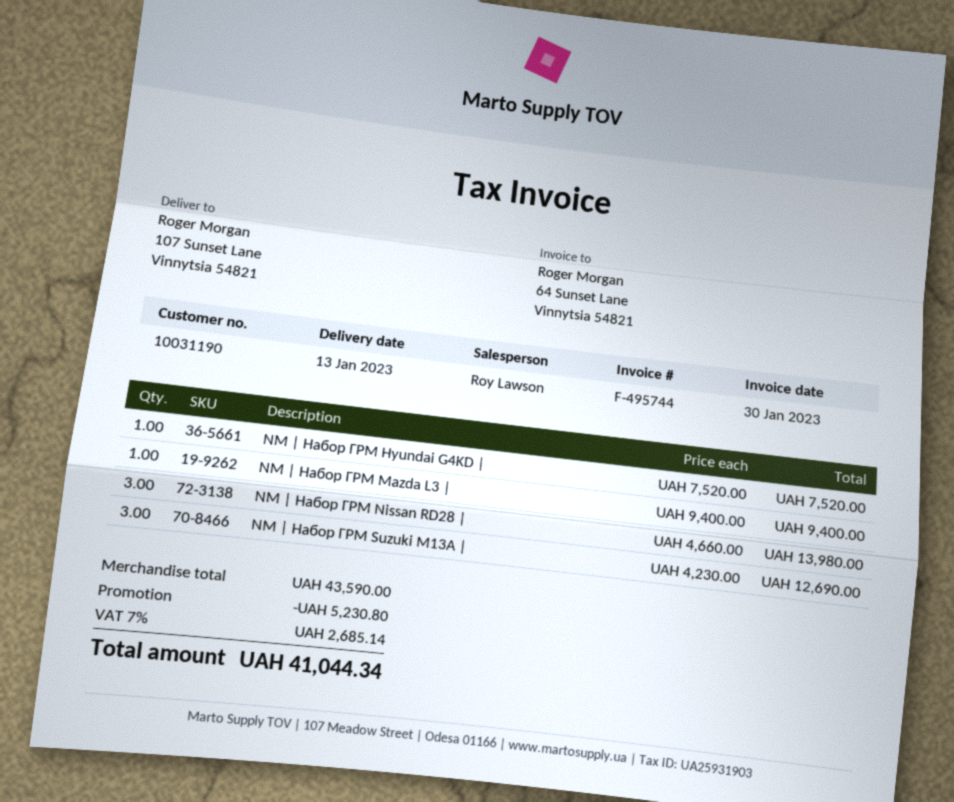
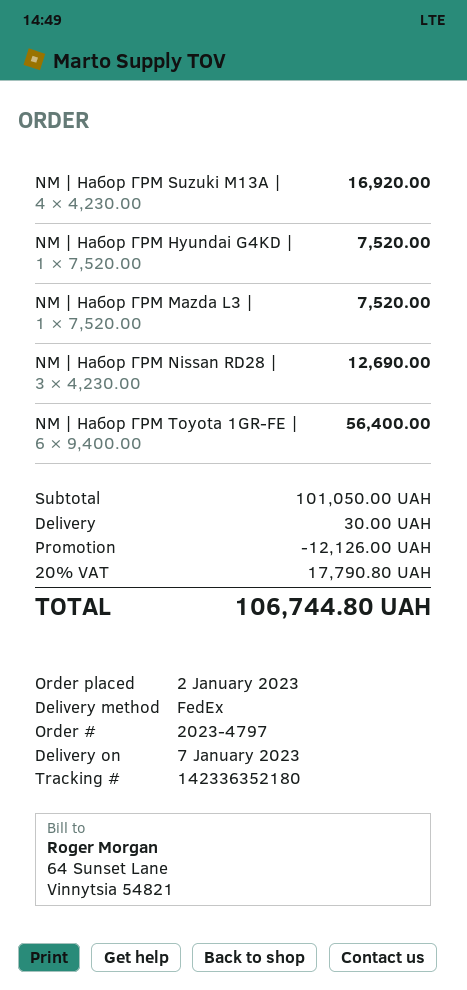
delivery date: 2023-01-13 -> 2023-01-07
NM | Набор ГРМ Mazda L3 |: 1 x 9400.00 = 9400.00 -> 1 x 7520.00 = 7520.00
NM | Набор ГРМ Nissan RD28 |: 3 x 4660.00 = 13980.00 -> 3 x 4230.00 = 12690.00
NM | Набор ГРМ Suzuki M13A |: 3 x 4230.00 = 12690.00 -> 4 x 4230.00 = 16920.00
NM | Набор ГРМ Toyota 1GR-FE |: none -> 6 x 9400.00 = 56400.00
subtotal: 43590.00 -> 101050.00
discount: 5230.80 -> 12126.00
shipping: none -> 30.00
tax: 7% = 2685.14 -> 20% = 17790.80
total: 41044.34 -> 106744.80

